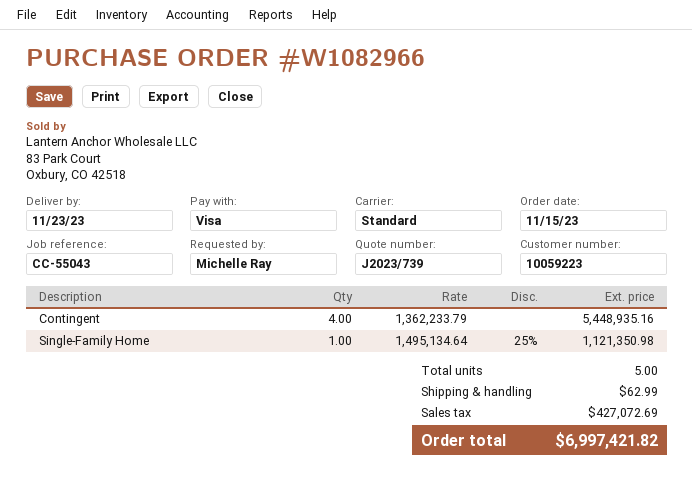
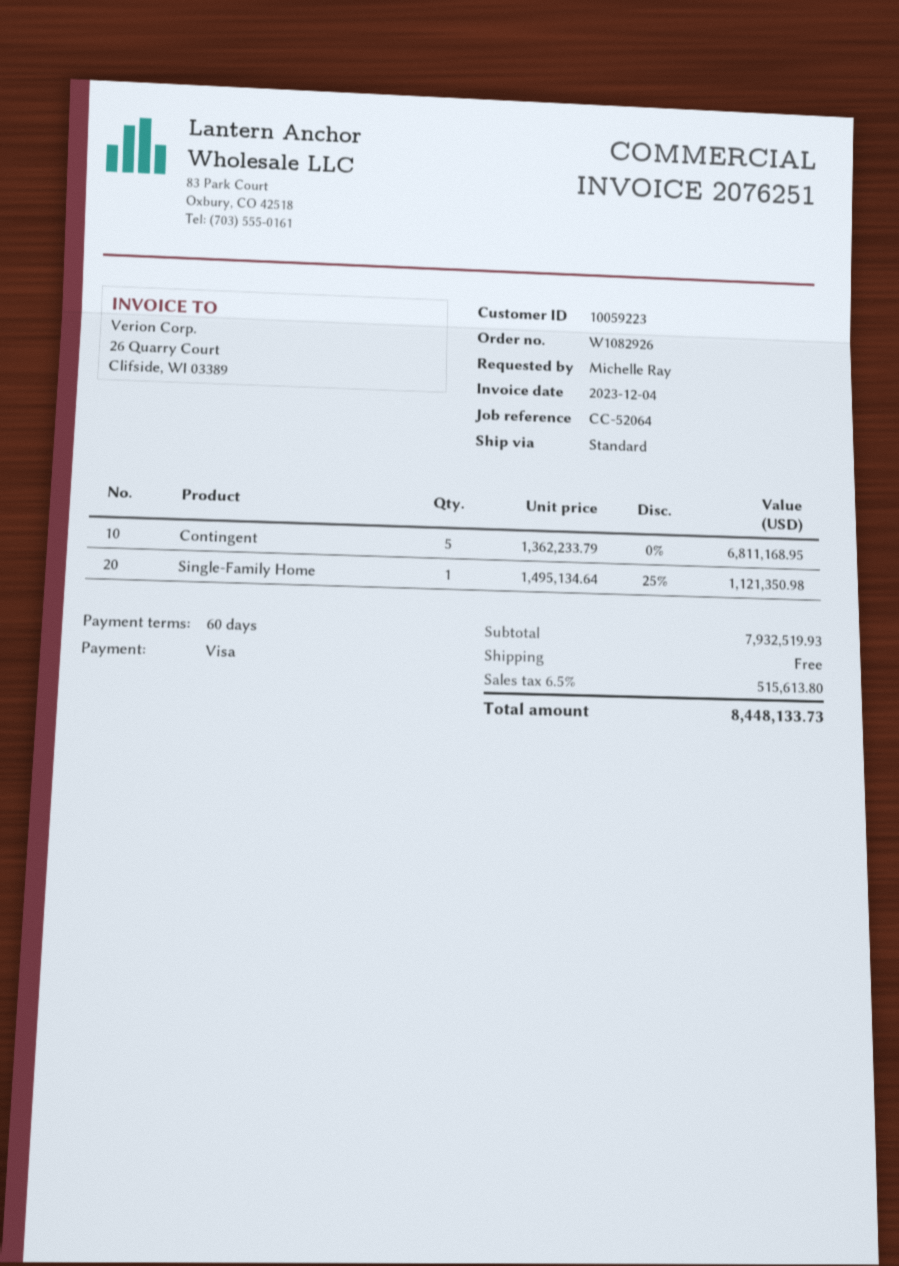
order number: W1082966 -> W1082926
reference: CC-55043 -> CC-52064
Contingent: 4 x 1362233.79 = 5448935.16 -> 5 x 1362233.79 = 6811168.95
shipping: 62.99 -> 0.00
tax: 427072.69 -> 515613.80
total: 6997421.82 -> 8448133.73

